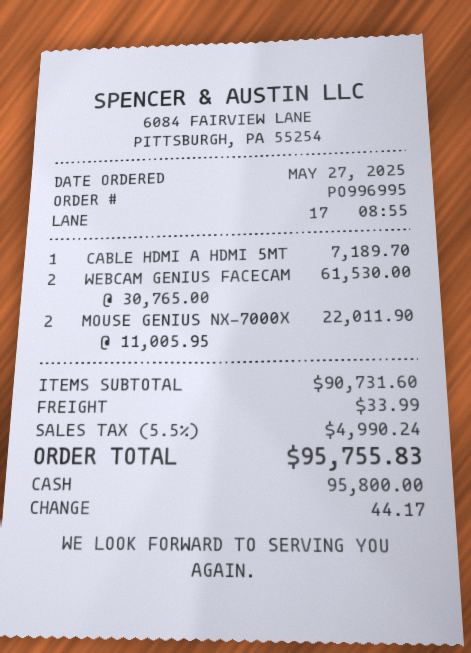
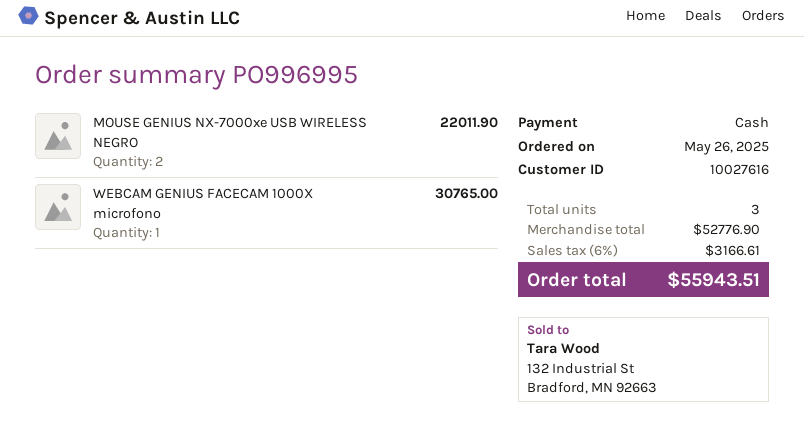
order date: 2025-05-27 -> 2025-05-26
CABLE HDMI A HDMI 5MT: 1 for 7189.70 -> none
WEBCAM GENIUS FACECAM: 2 for 61530.00 -> 1 for 30765.00
subtotal: 90731.60 -> 52776.90
shipping: 33.99 -> none
tax: 5.5% = 4990.24 -> 6% = 3166.61
total: 95755.83 -> 55943.51

